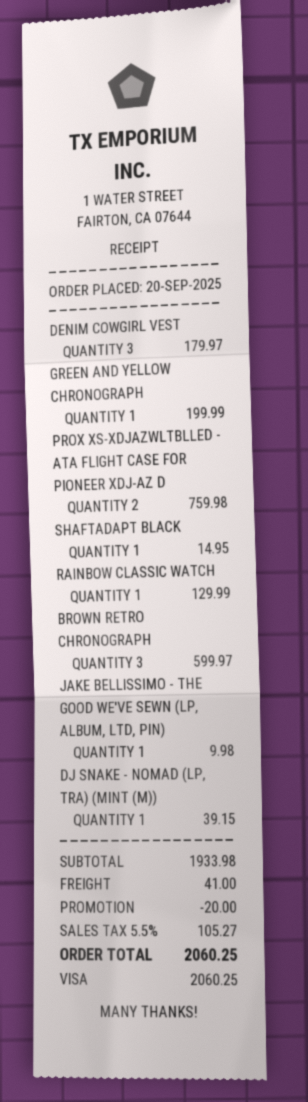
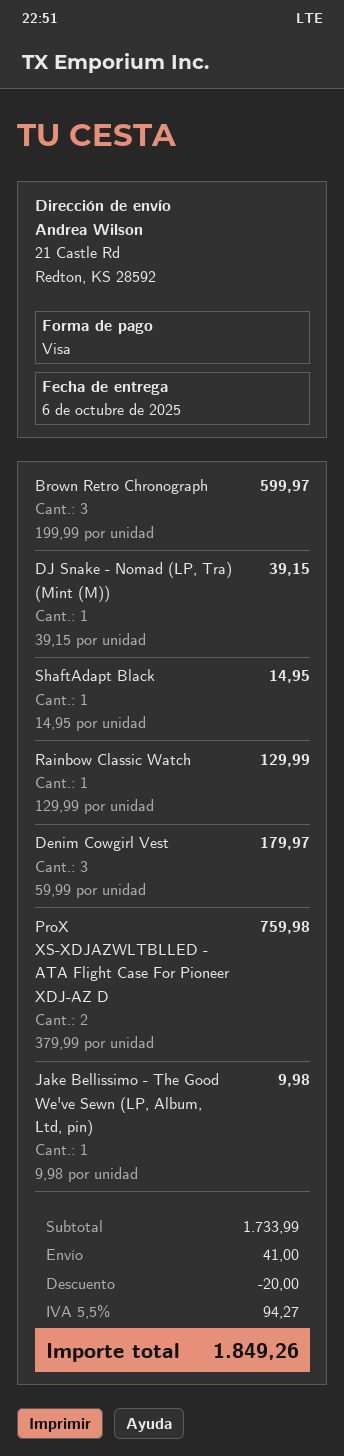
GREEN AND YELLOW CHRONOGRAPH: 1 for 199.99 -> none
subtotal: 1933.98 -> 1733.99
tax: 5.5% = 105.27 -> 5.5% = 94.27
total: 2060.25 -> 1849.26

